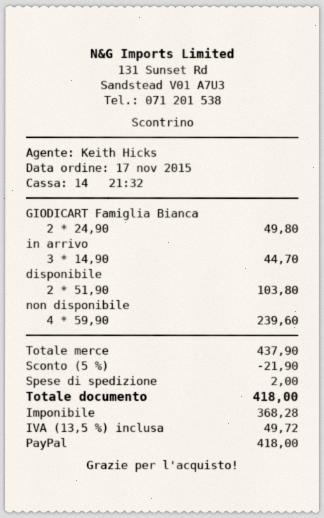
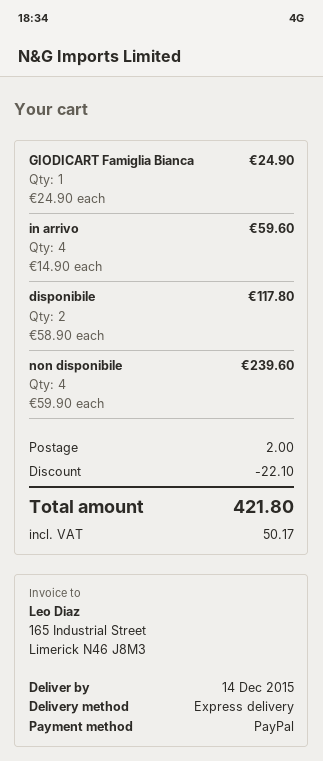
GIODICART Famiglia Bianca: 2 x 24.90 = 49.80 -> 1 x 24.90 = 24.90
in arrivo: 3 x 14.90 = 44.70 -> 4 x 14.90 = 59.60
disponibile: 2 x 51.90 = 103.80 -> 2 x 58.90 = 117.80
discount: 21.90 -> 22.10
tax: 49.72 -> 50.17
total: 418.00 -> 421.80

